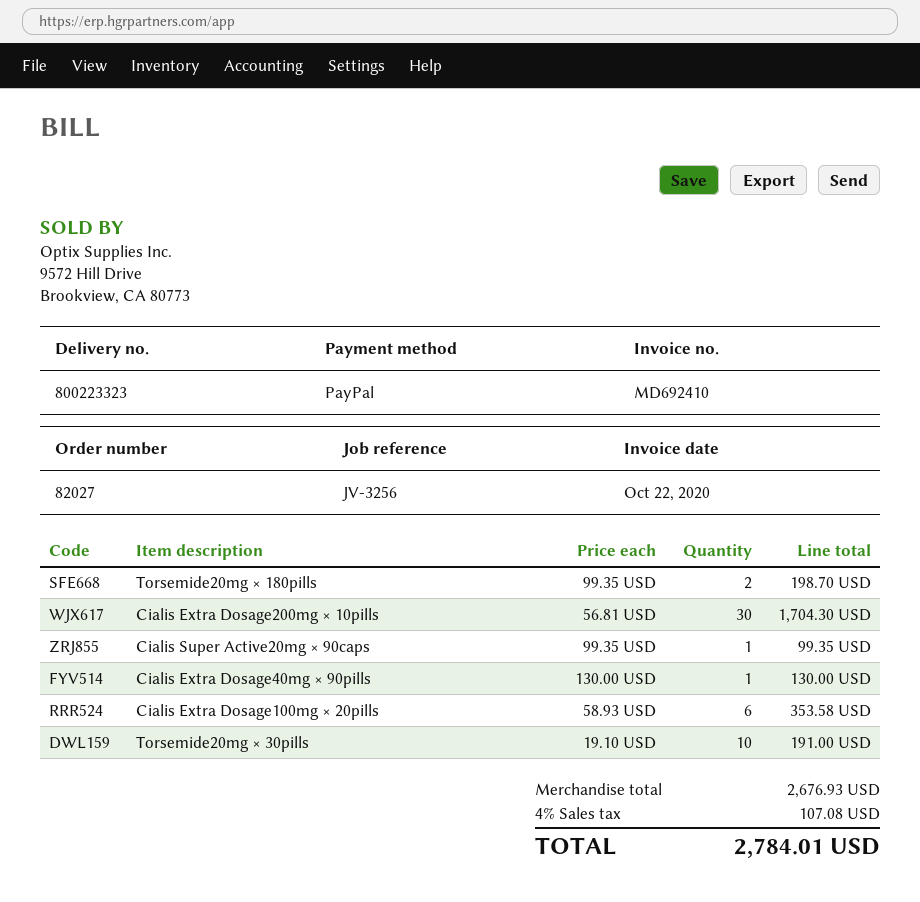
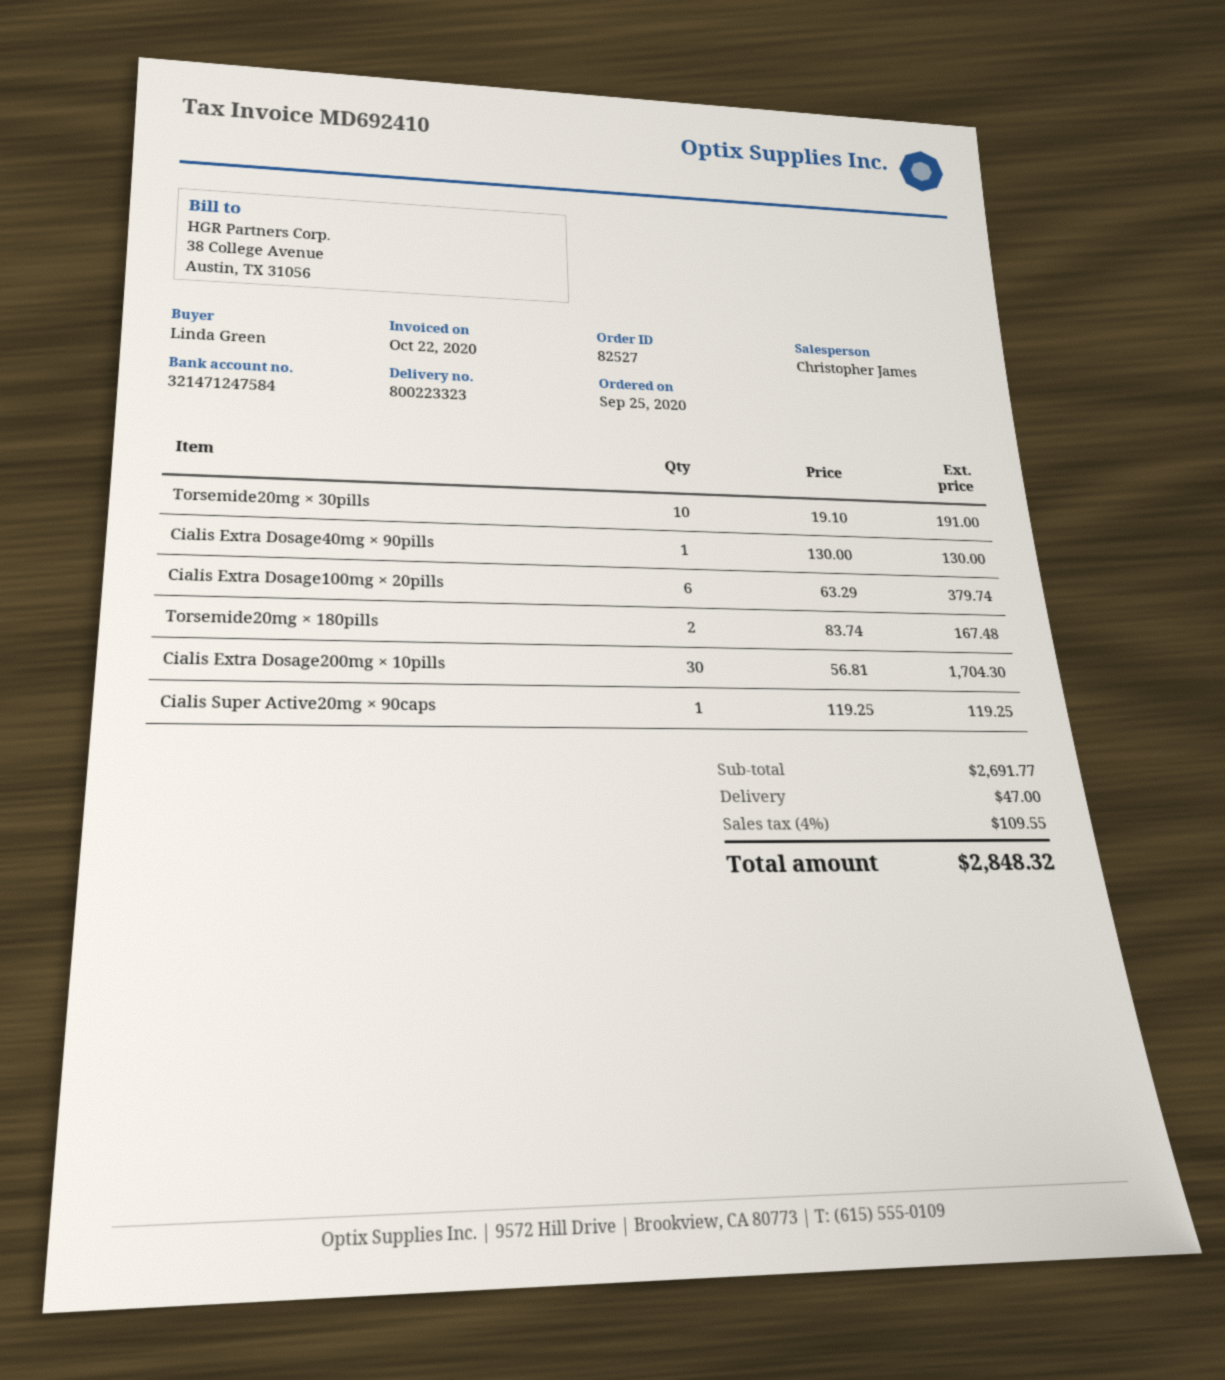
order number: 82027 -> 82527
Torsemide20mg × 180pills: 2 x 99.35 = 198.70 -> 2 x 83.74 = 167.48
Cialis Super Active20mg × 90caps: 1 x 99.35 = 99.35 -> 1 x 119.25 = 119.25
Cialis Extra Dosage100mg × 20pills: 6 x 58.93 = 353.58 -> 6 x 63.29 = 379.74
subtotal: 2676.93 -> 2691.77
shipping: none -> 47.00
tax: 4% = 107.08 -> 4% = 109.55
total: 2784.01 -> 2848.32

